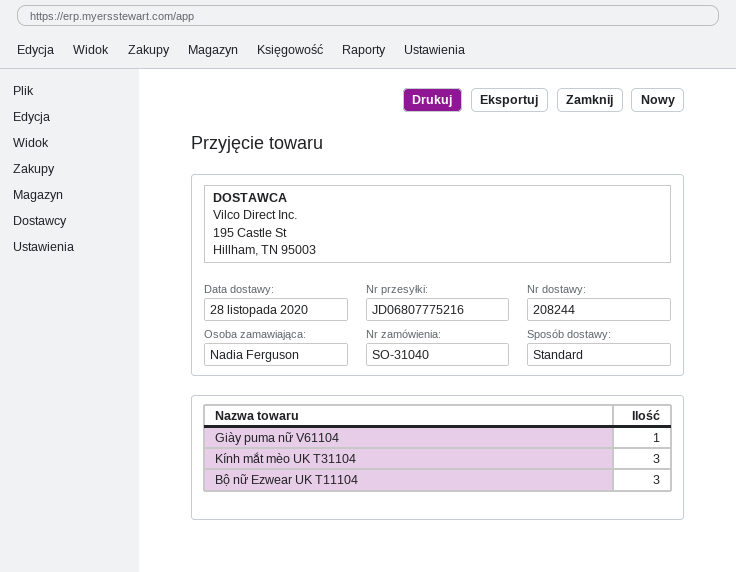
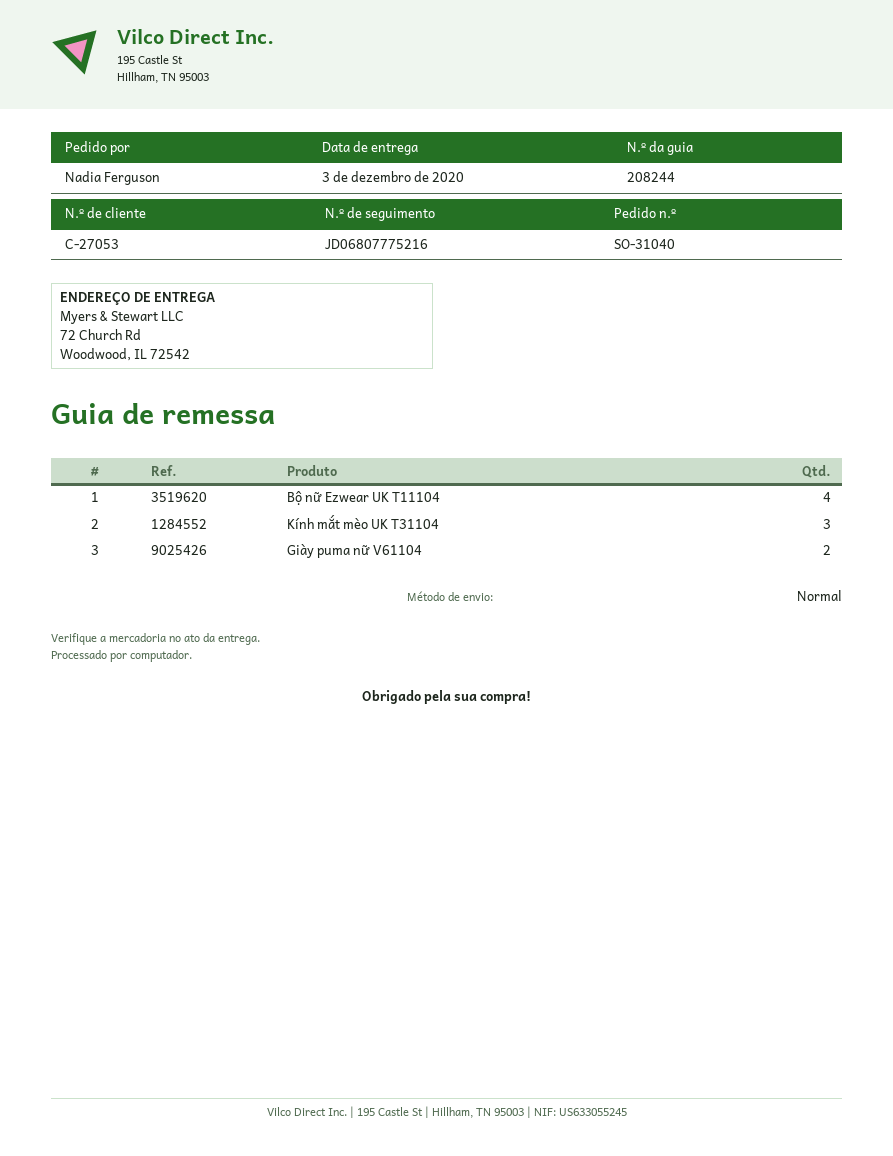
delivery date: 2020-11-28 -> 2020-12-03
Giày puma nữ V61104: 1 -> 2
Bộ nữ Ezwear UK T11104: 3 -> 4

